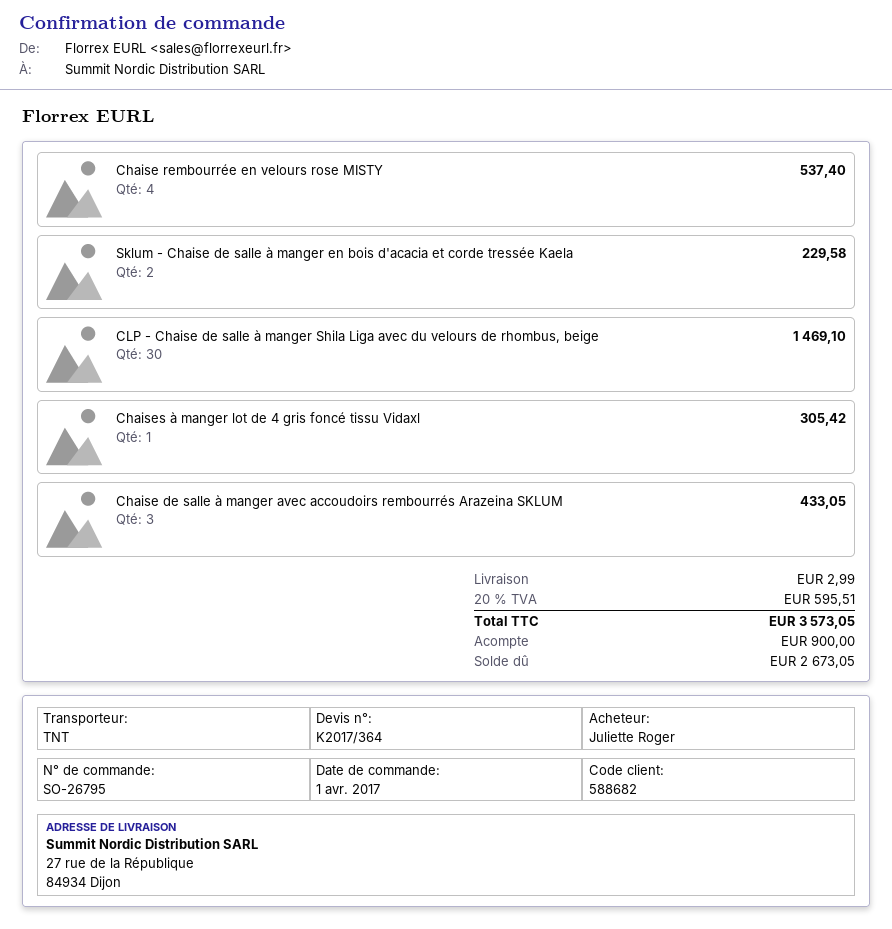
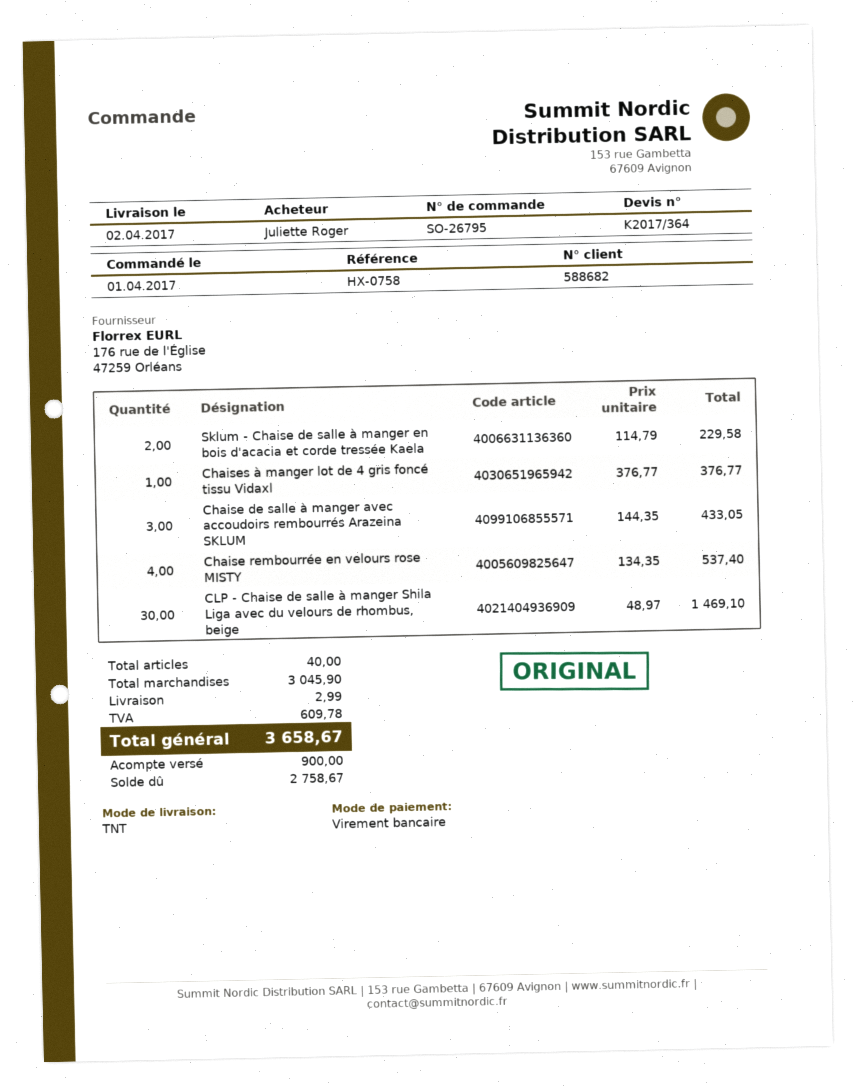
Chaises à manger lot de 4 gris foncé tissu Vidaxl: 1 for 305.42 -> 1 for 376.77
tax: 595.51 -> 609.78
total: 3573.05 -> 3658.67
balance: 2673.05 -> 2758.67

